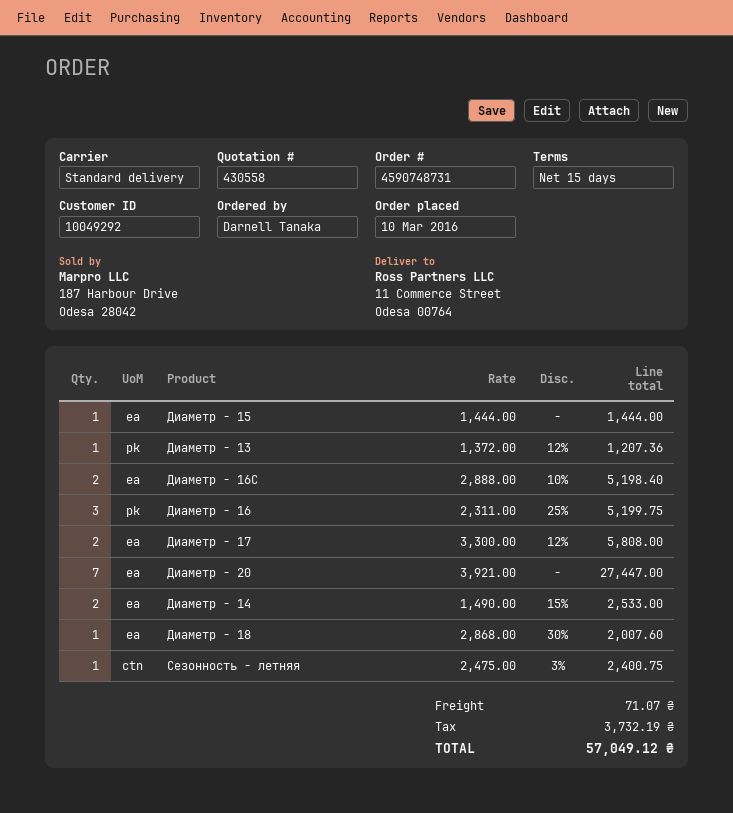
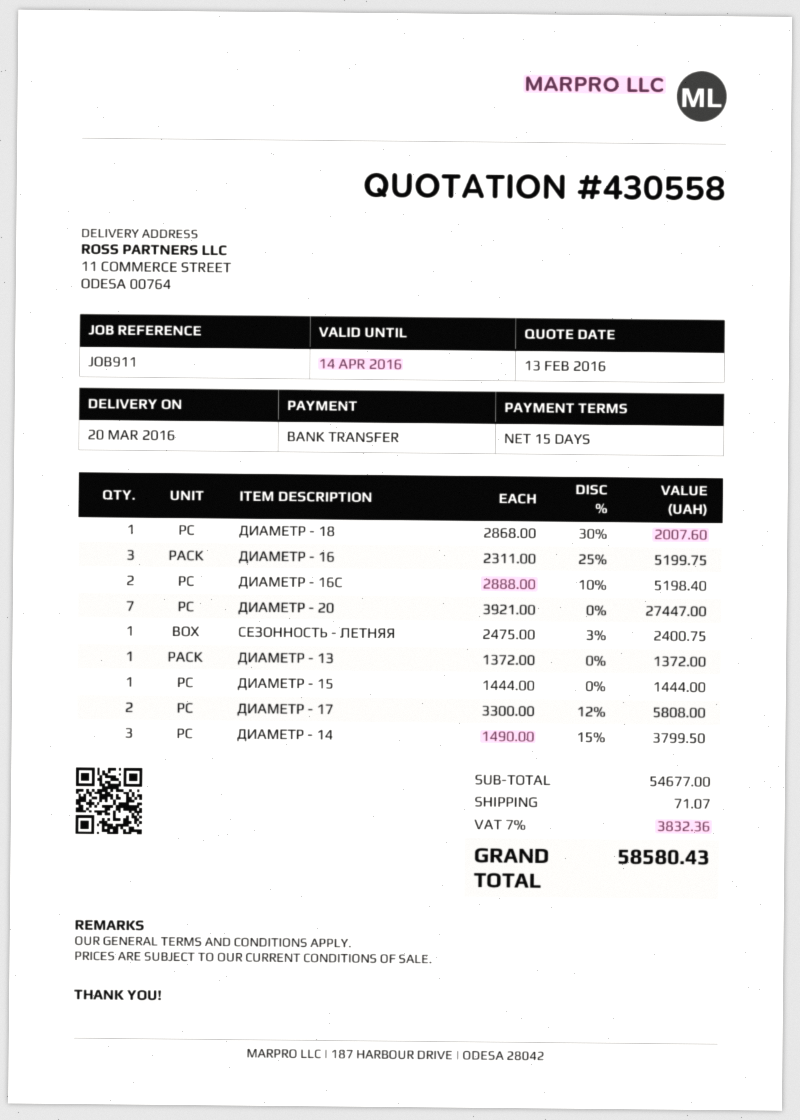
Диаметр - 13: 1 x 1372.00 - 12% = 1207.36 -> 1 x 1372.00 = 1372.00
Диаметр - 14: 2 x 1490.00 - 15% = 2533.00 -> 3 x 1490.00 - 15% = 3799.50
tax: 3732.19 -> 3832.36
total: 57049.12 -> 58580.43

